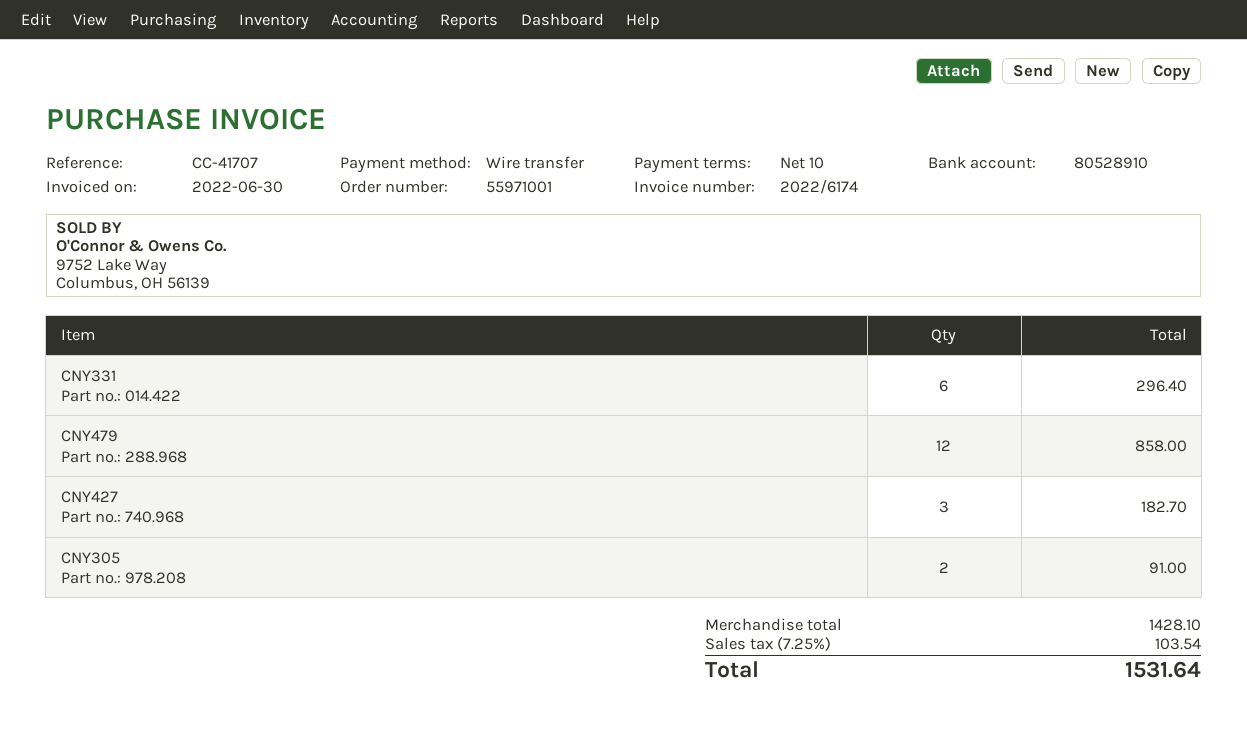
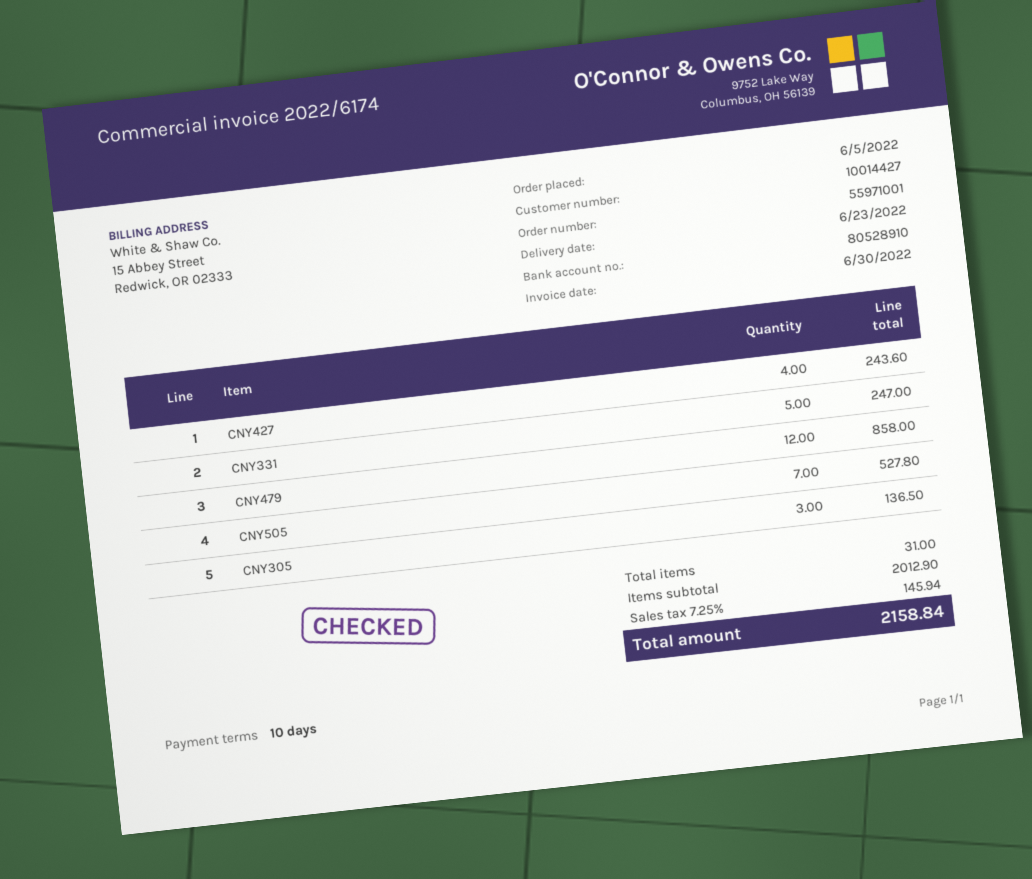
CNY331: 6 for 296.40 -> 5 for 247.00
CNY427: 3 for 182.70 -> 4 for 243.60
CNY305: 2 for 91.00 -> 3 for 136.50
CNY505: none -> 7 for 527.80
subtotal: 1428.10 -> 2012.90
tax: 7.25% = 103.54 -> 7.25% = 145.94
total: 1531.64 -> 2158.84

